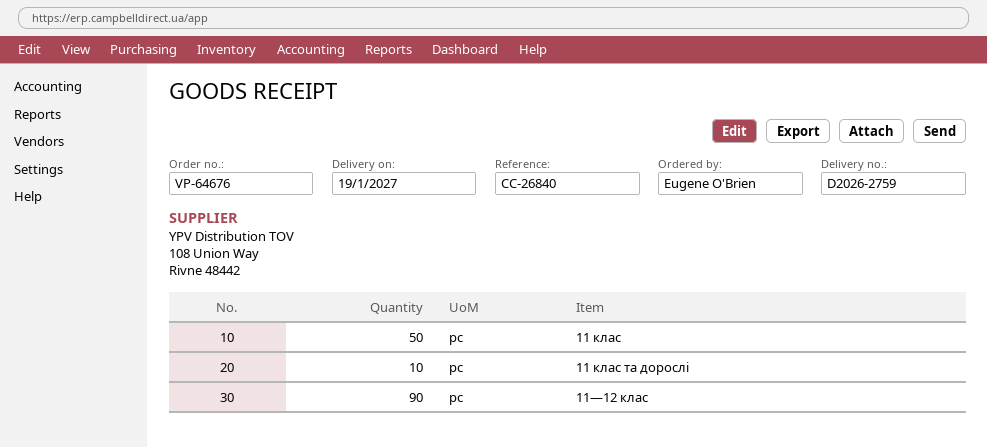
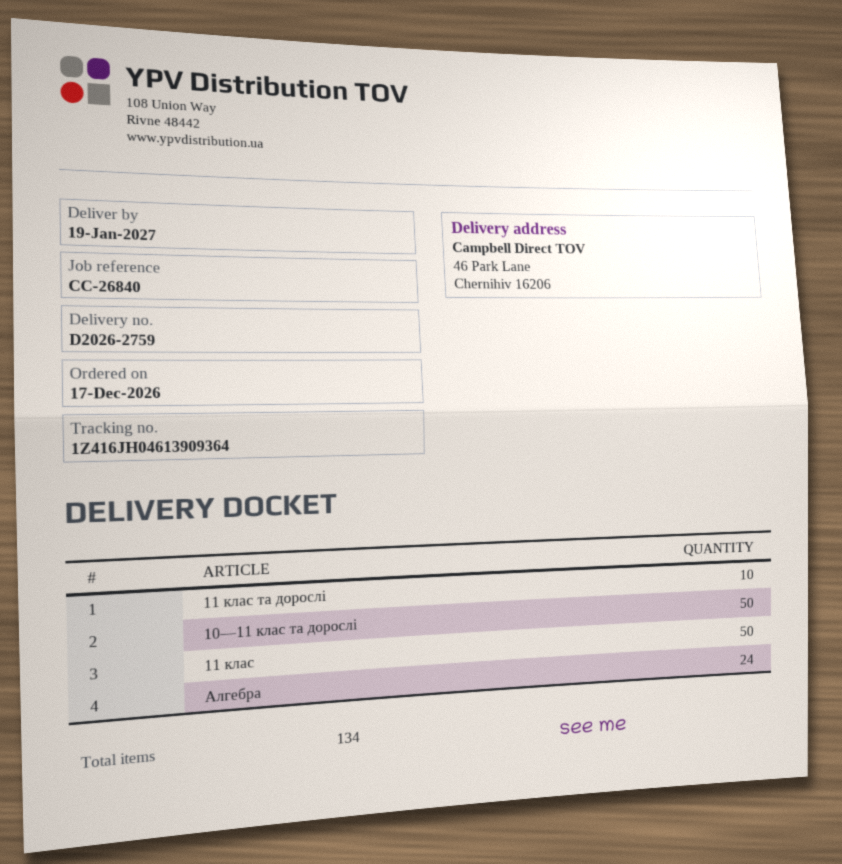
11—12 клас: 90 -> none
10—11 клас та дорослі: none -> 50
Алгебра: none -> 24

